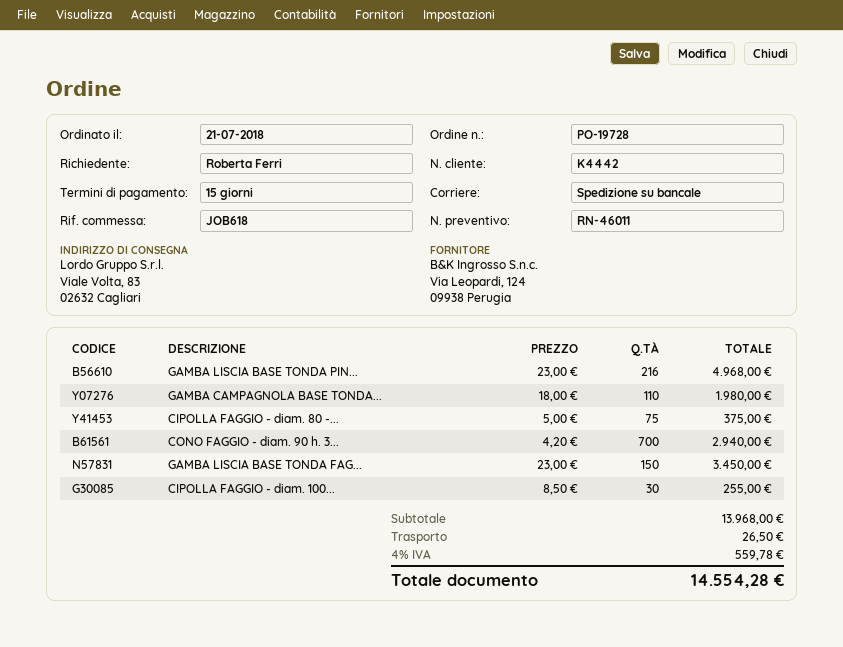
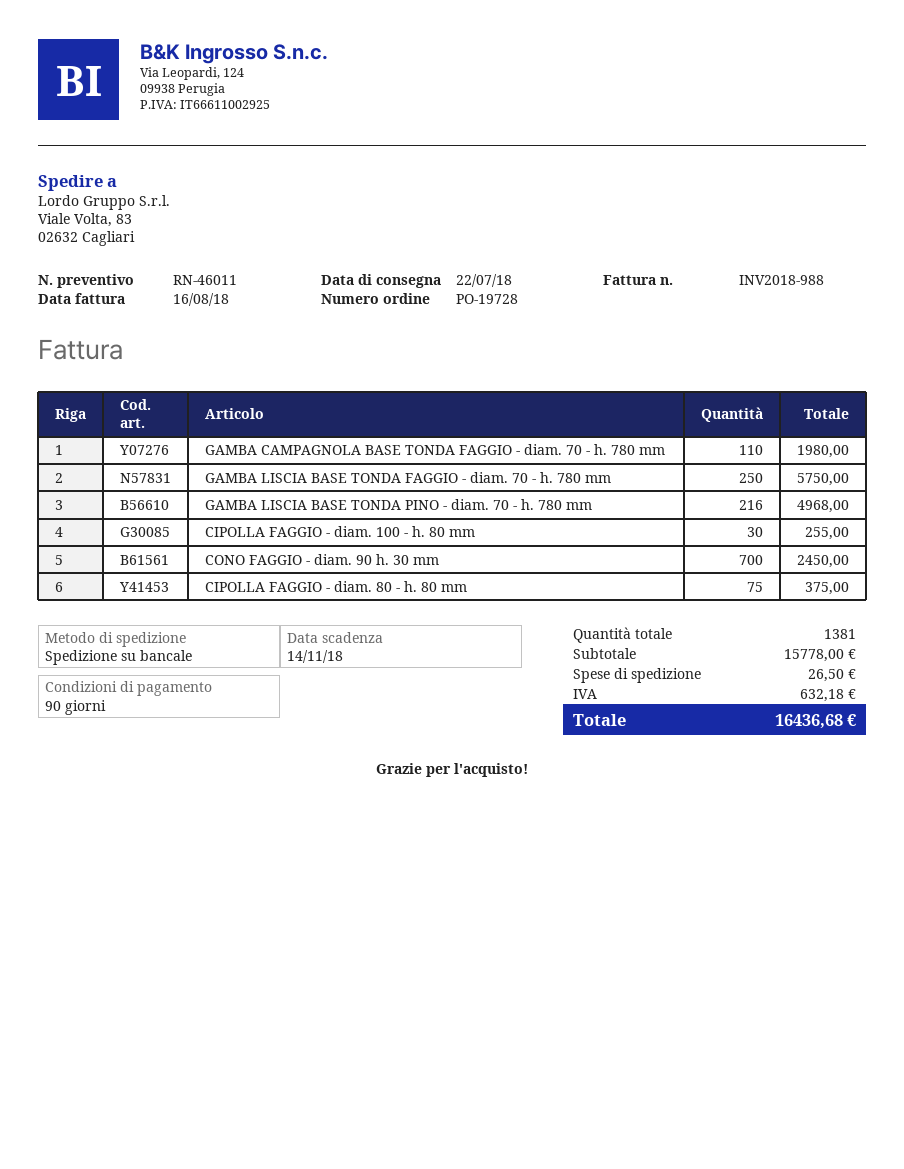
payment terms: 15 days -> 90 days
CONO FAGGIO - diam. 90 h. 3...: 700 for 2940.00 -> 700 for 2450.00
GAMBA LISCIA BASE TONDA FAG...: 150 for 3450.00 -> 250 for 5750.00
subtotal: 13968.00 -> 15778.00
tax: 559.78 -> 632.18
total: 14554.28 -> 16436.68

